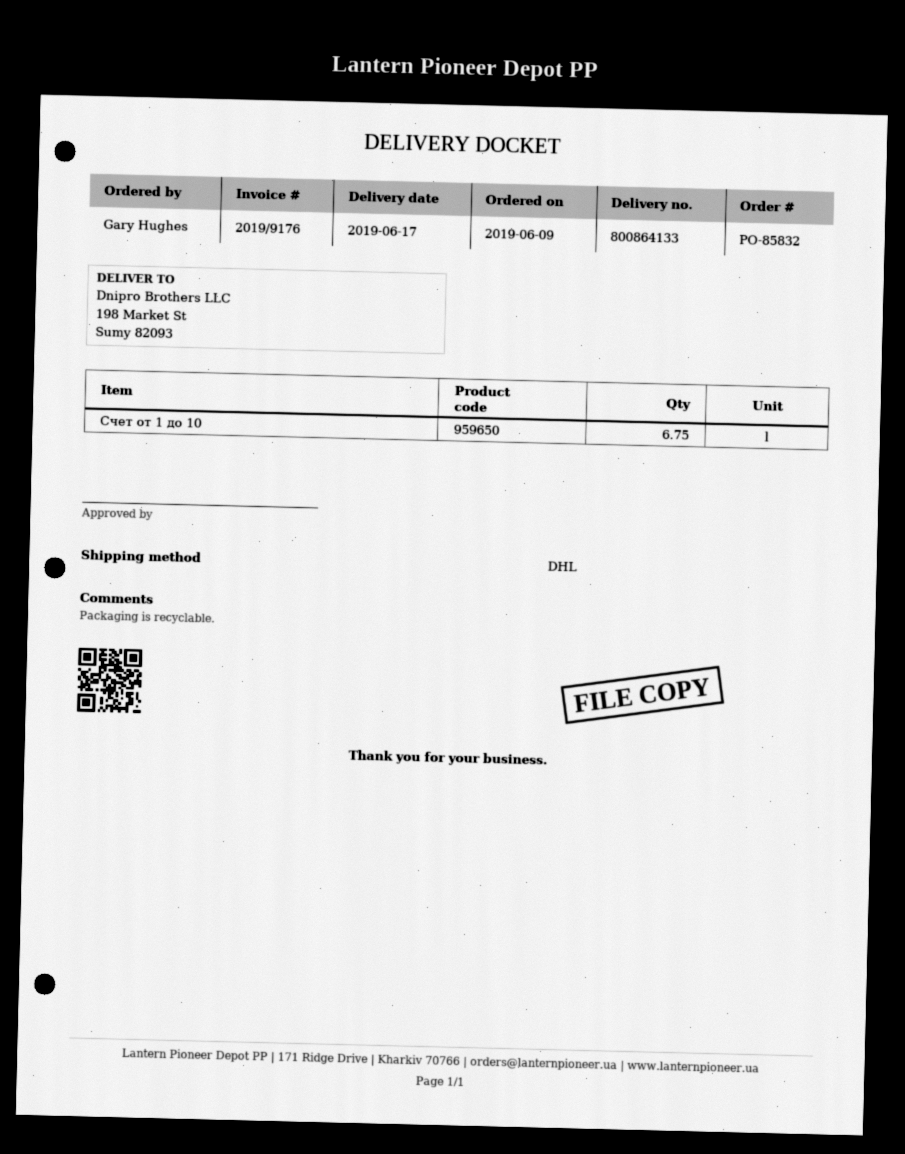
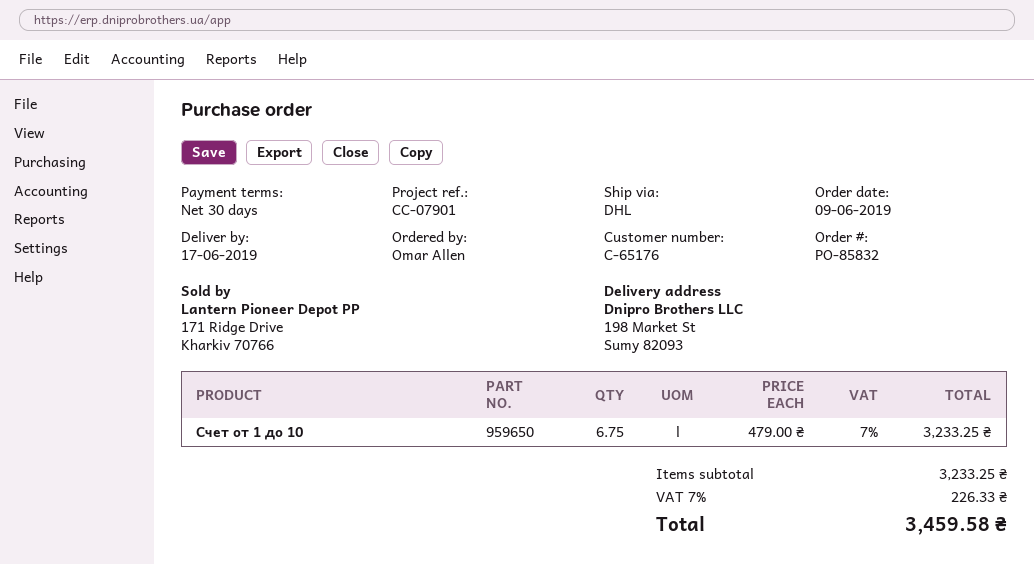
ordered by: Gary Hughes -> Omar Allen

